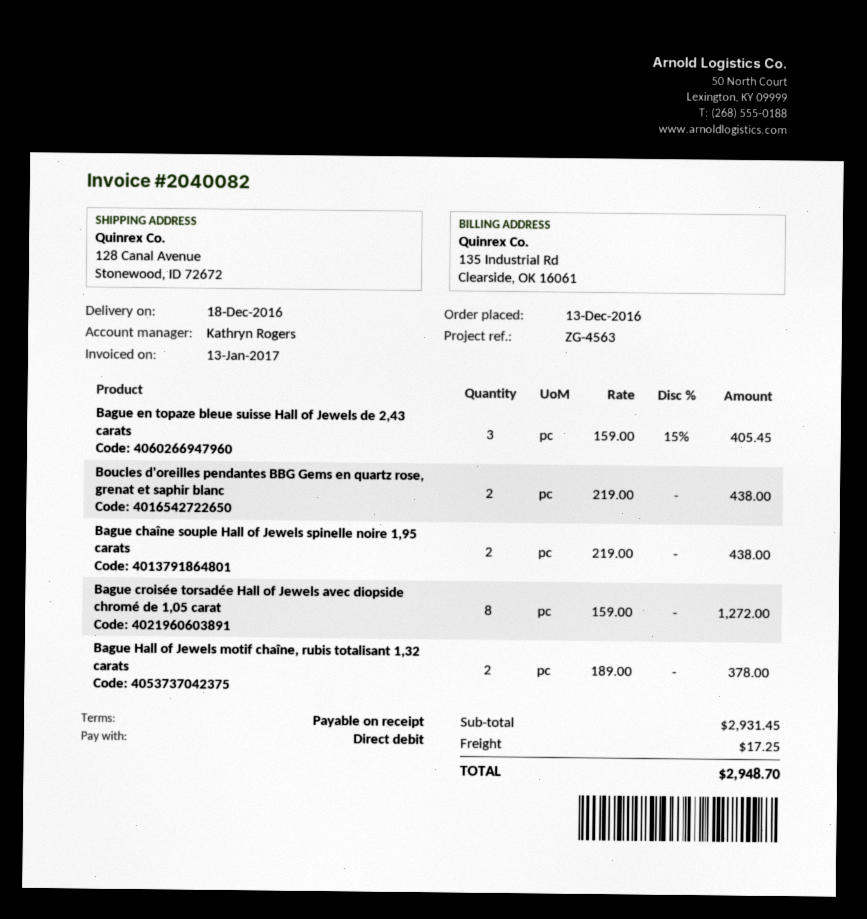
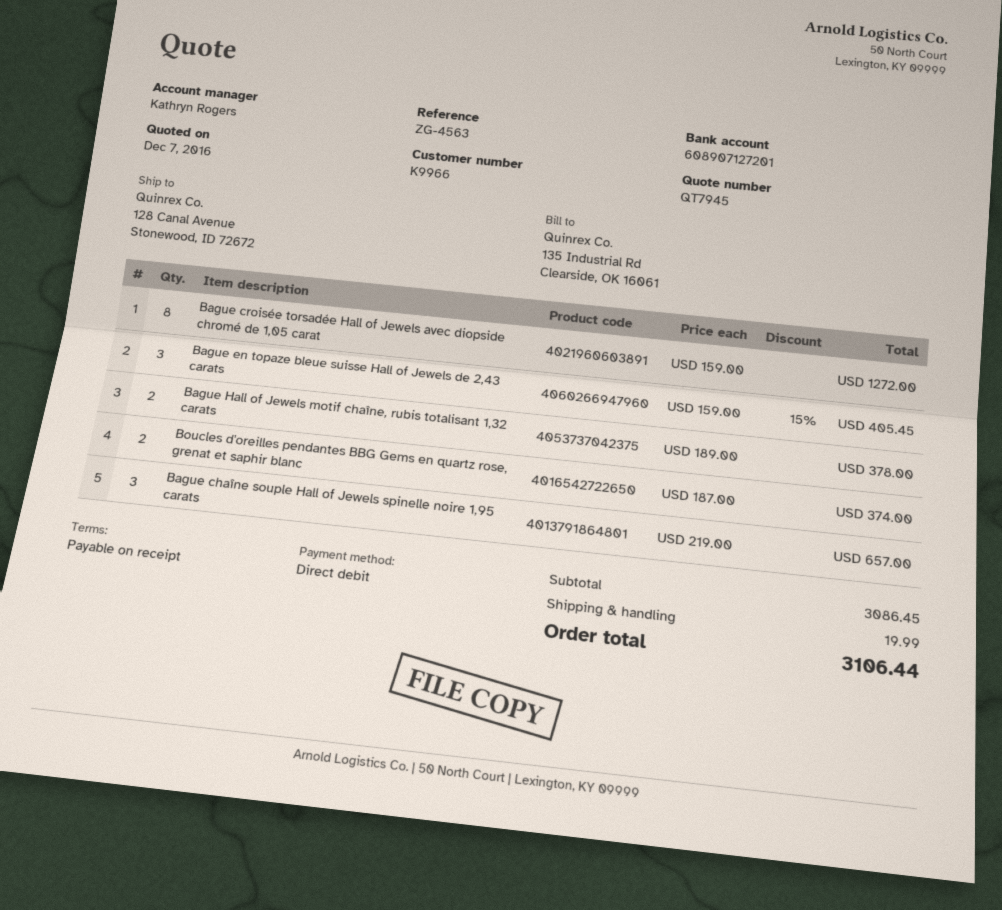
Boucles d'oreilles pendantes BBG Gems en quartz rose, grenat et saphir blanc: 2 x 219.00 = 438.00 -> 2 x 187.00 = 374.00
Bague chaîne souple Hall of Jewels spinelle noire 1,95 carats: 2 x 219.00 = 438.00 -> 3 x 219.00 = 657.00
subtotal: 2931.45 -> 3086.45
shipping: 17.25 -> 19.99
total: 2948.70 -> 3106.44

